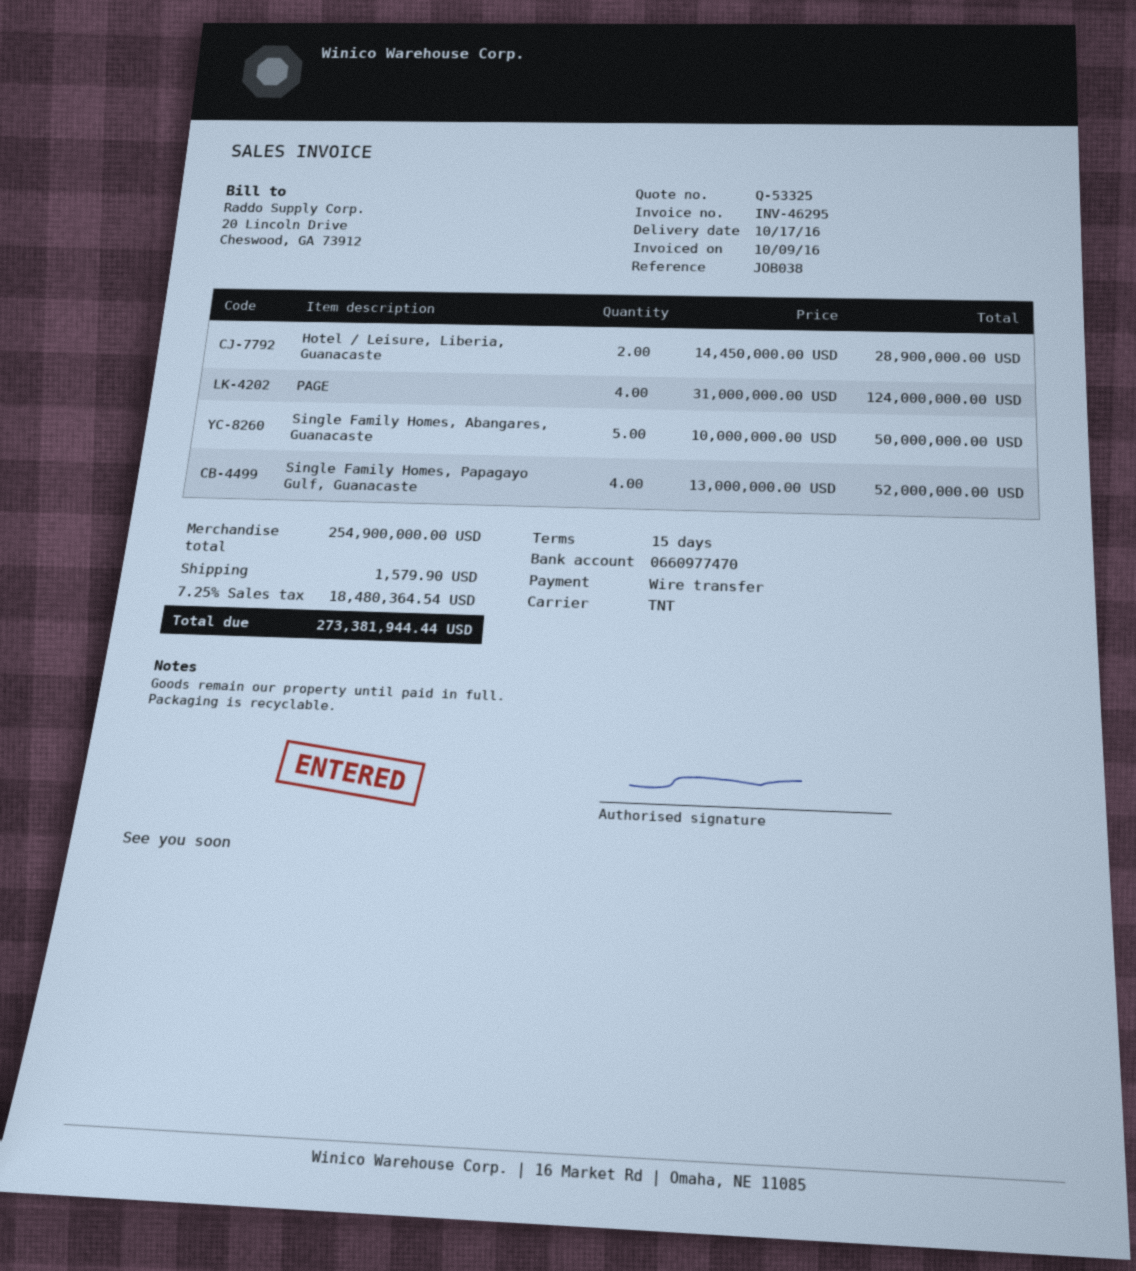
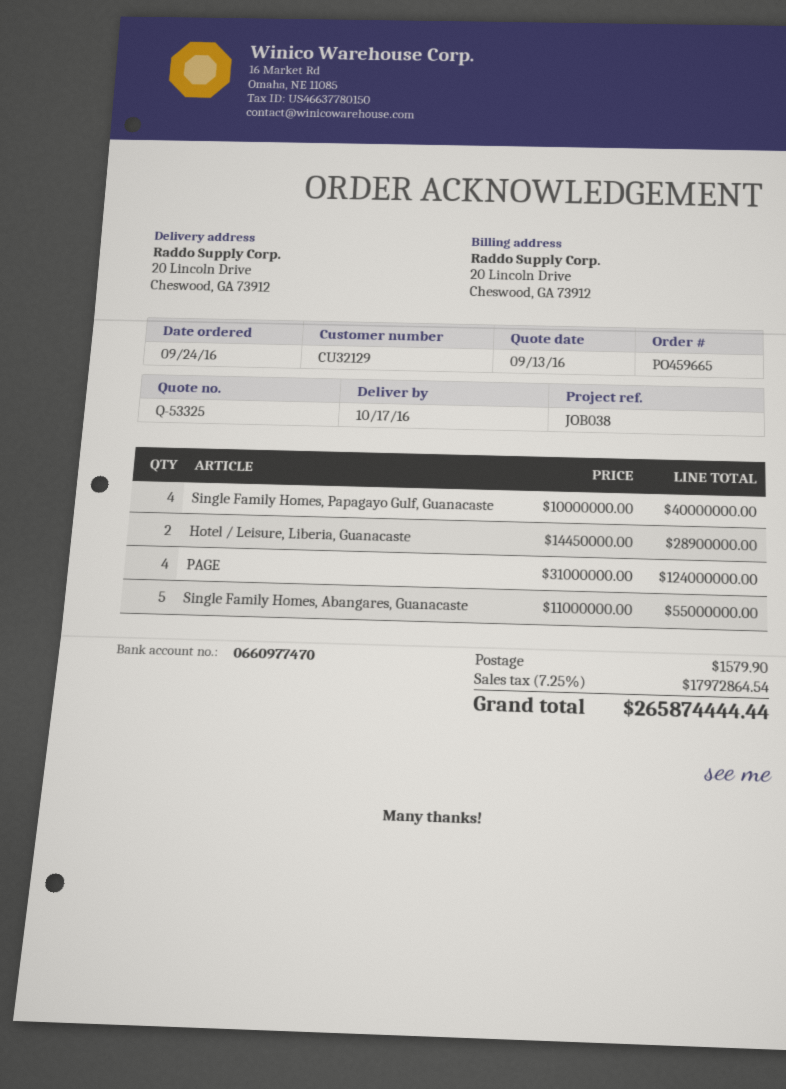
Single Family Homes, Abangares, Guanacaste: 5 x 10000000.00 = 50000000.00 -> 5 x 11000000.00 = 55000000.00
Single Family Homes, Papagayo Gulf, Guanacaste: 4 x 13000000.00 = 52000000.00 -> 4 x 10000000.00 = 40000000.00
tax: 7.25% = 18480364.54 -> 7.25% = 17972864.54
total: 273381944.44 -> 265874444.44

